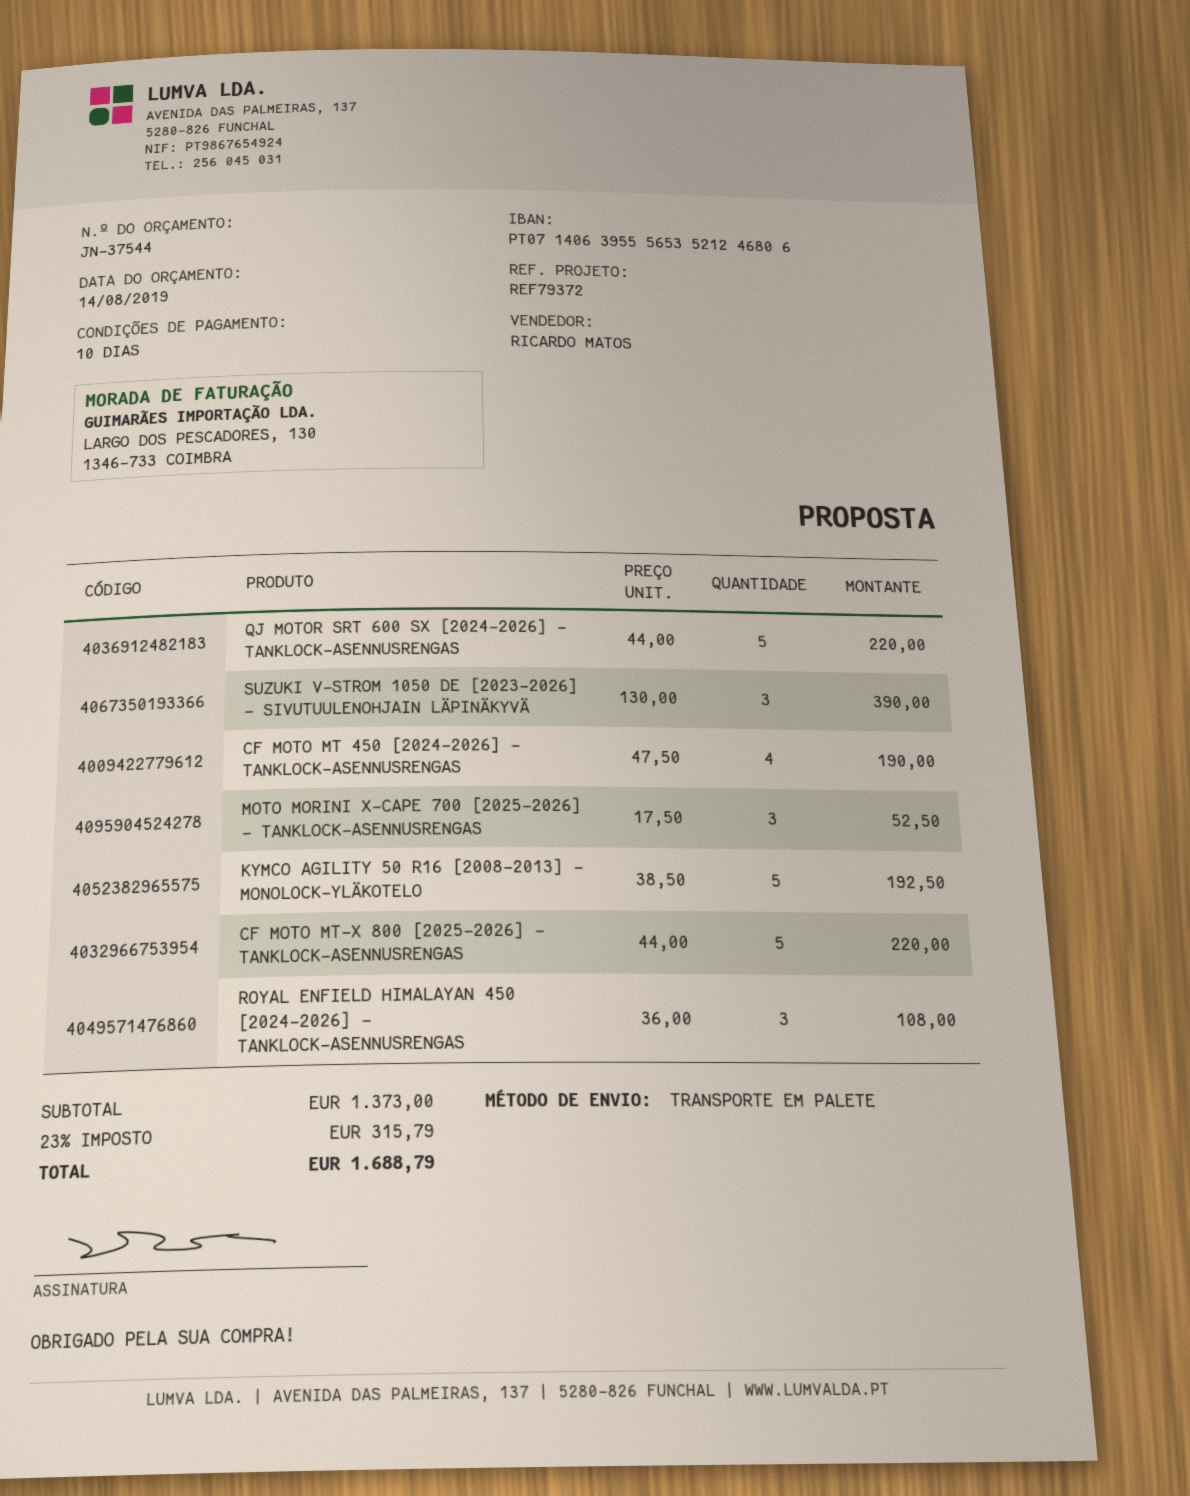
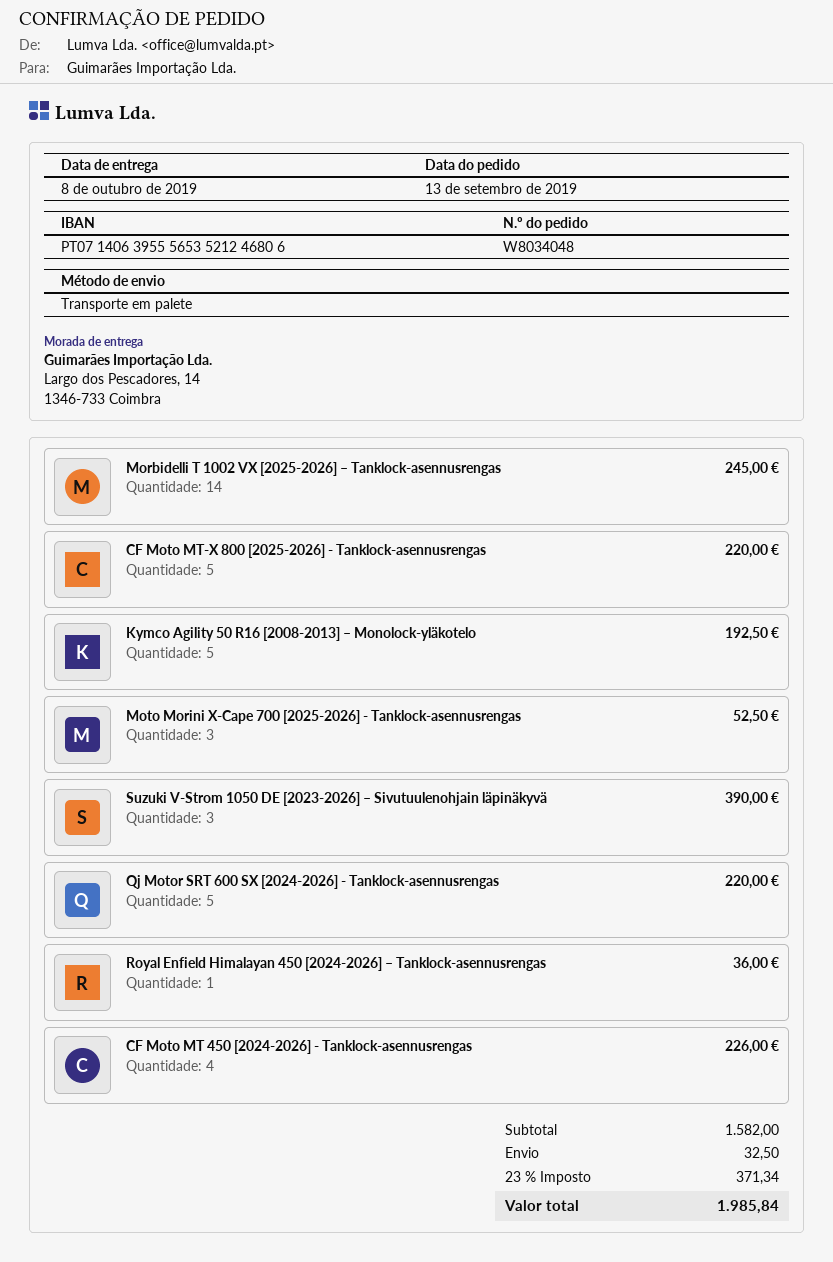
CF MOTO MT 450 [2024-2026] - TANKLOCK-ASENNUSRENGAS: 4 for 190.00 -> 4 for 226.00
ROYAL ENFIELD HIMALAYAN 450 [2024-2026] – TANKLOCK-ASENNUSRENGAS: 3 for 108.00 -> 1 for 36.00
Morbidelli T 1002 VX [2025-2026] – Tanklock-asennusrengas: none -> 14 for 245.00
subtotal: 1373.00 -> 1582.00
shipping: none -> 32.50
tax: 23% = 315.79 -> 23% = 371.34
total: 1688.79 -> 1985.84

